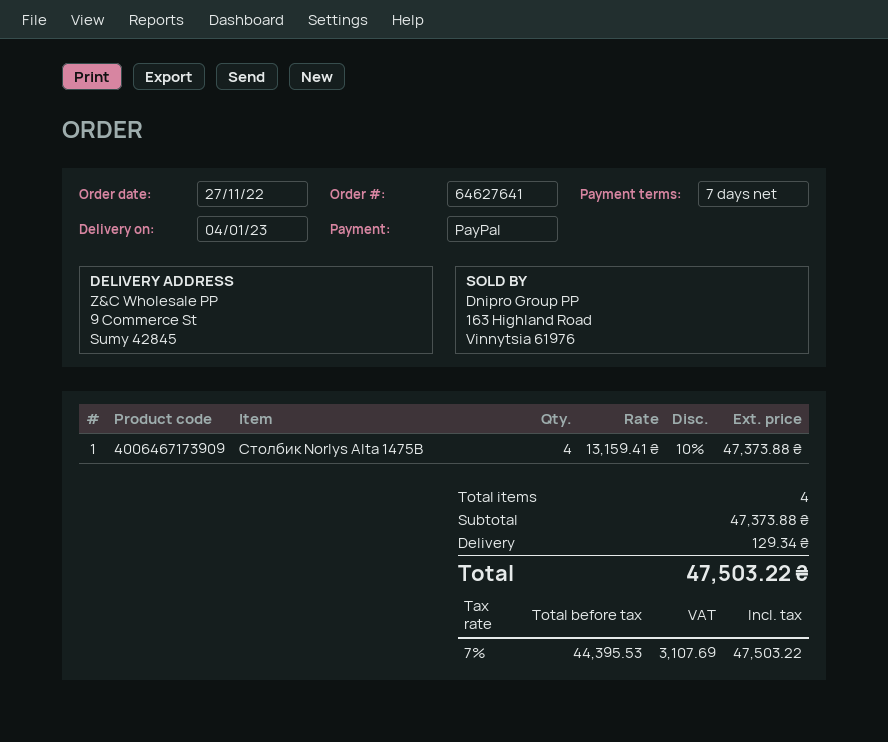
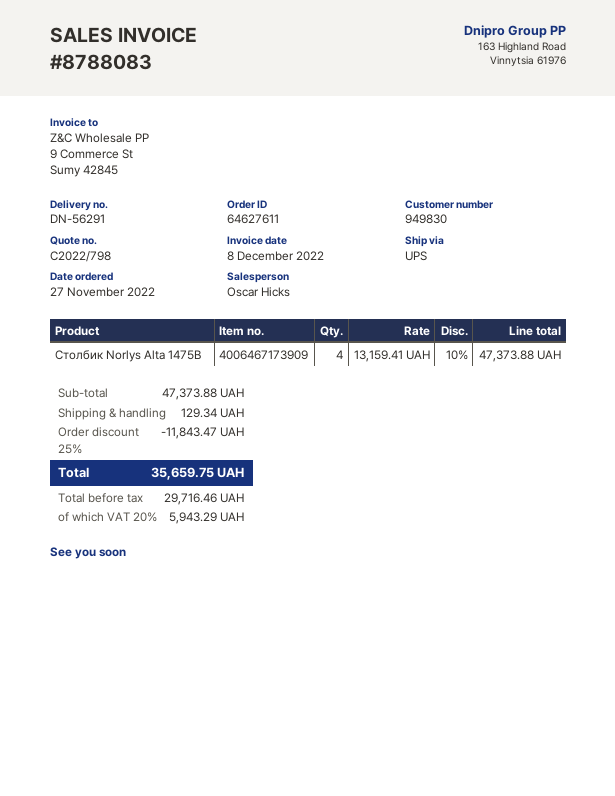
order number: 64627641 -> 64627611
discount: none -> 25% = 11843.47
net: 44395.53 -> 29716.46
tax: 7% = 3107.69 -> 20% = 5943.29
total: 47503.22 -> 35659.75

